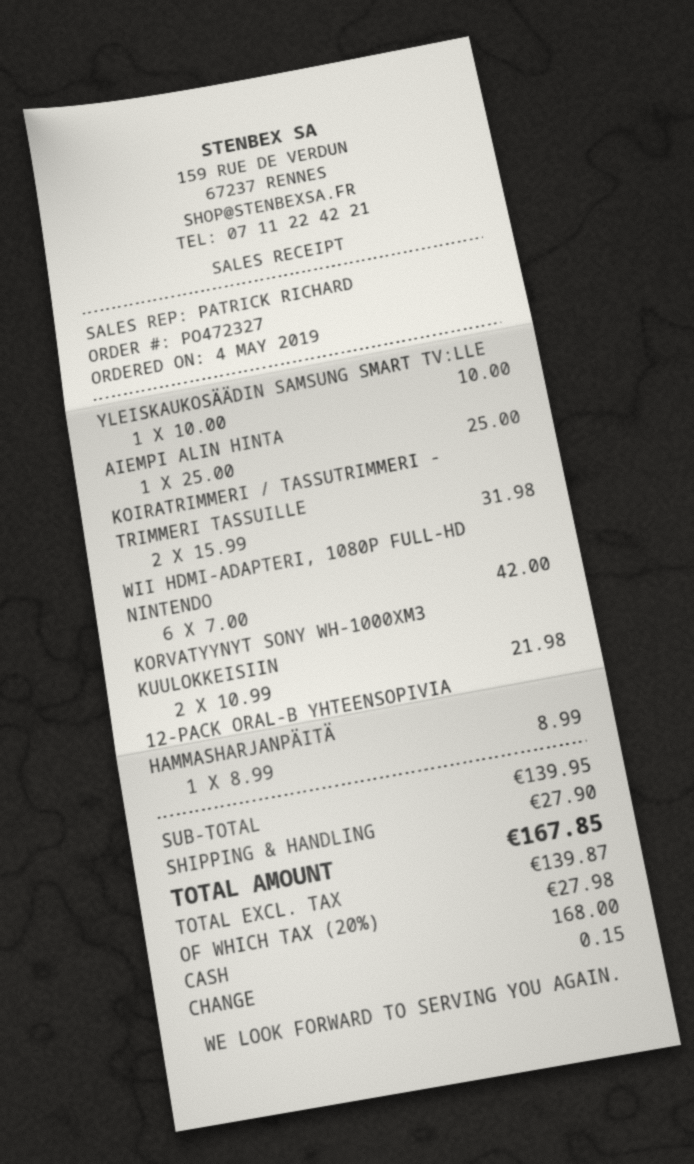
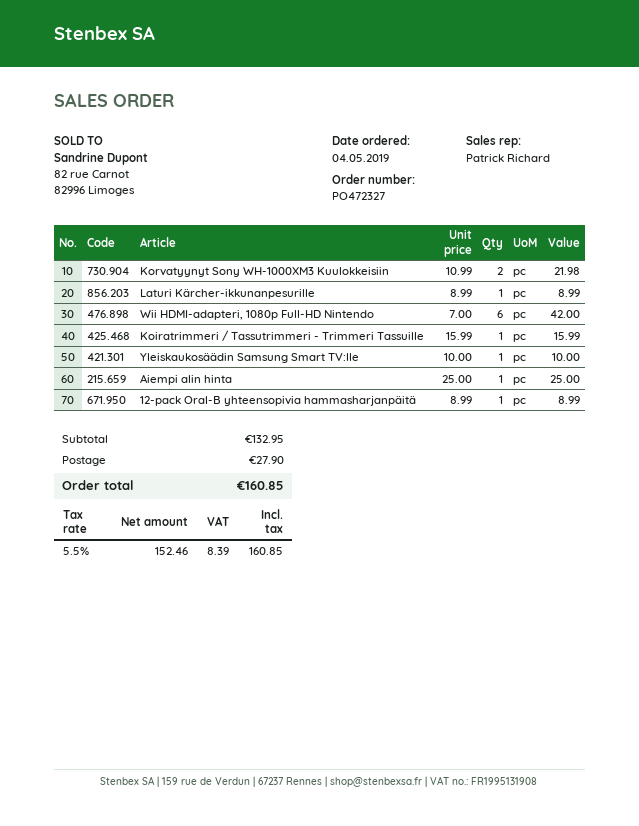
KOIRATRIMMERI / TASSUTRIMMERI - TRIMMERI TASSUILLE: 2 x 15.99 = 31.98 -> 1 x 15.99 = 15.99
Laturi Kärcher-ikkunanpesurille: none -> 1 x 8.99 = 8.99
subtotal: 139.95 -> 132.95
net: 139.87 -> 152.46
tax: 20% = 27.98 -> 5.5% = 8.39
total: 167.85 -> 160.85

